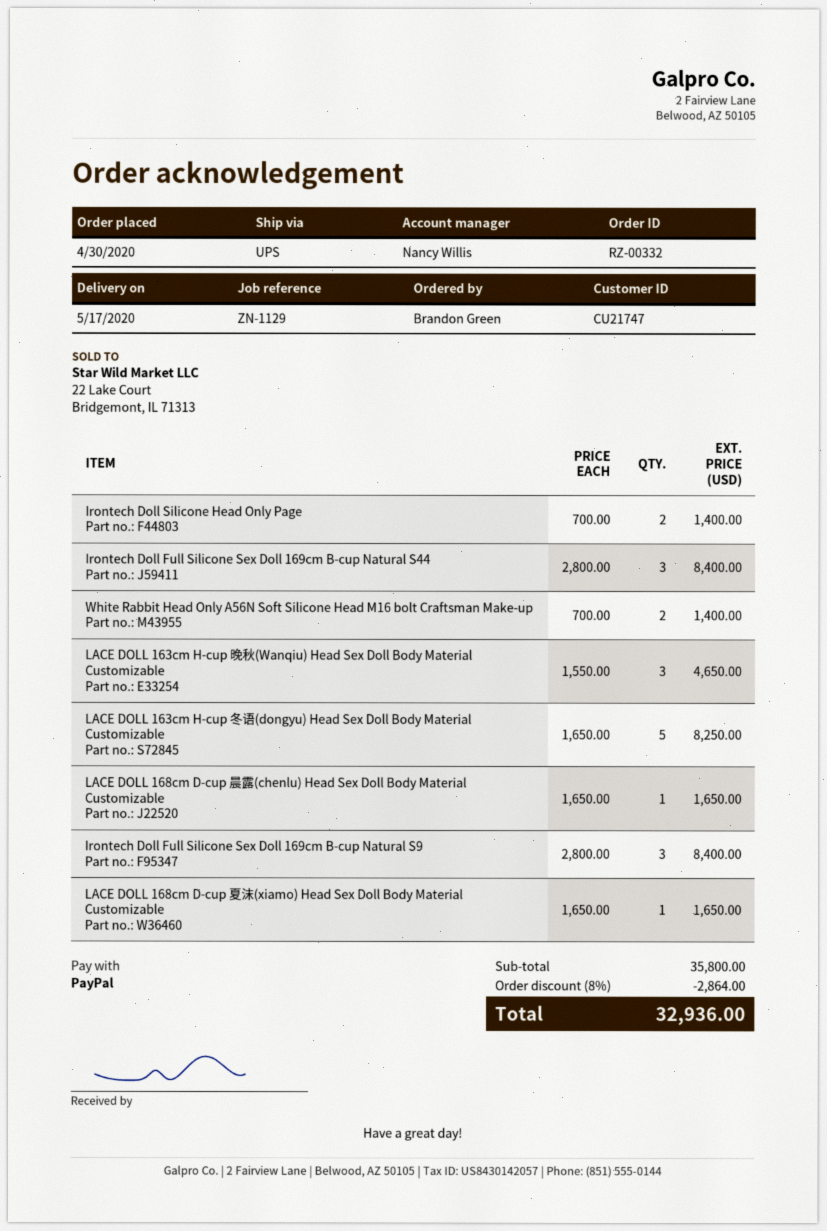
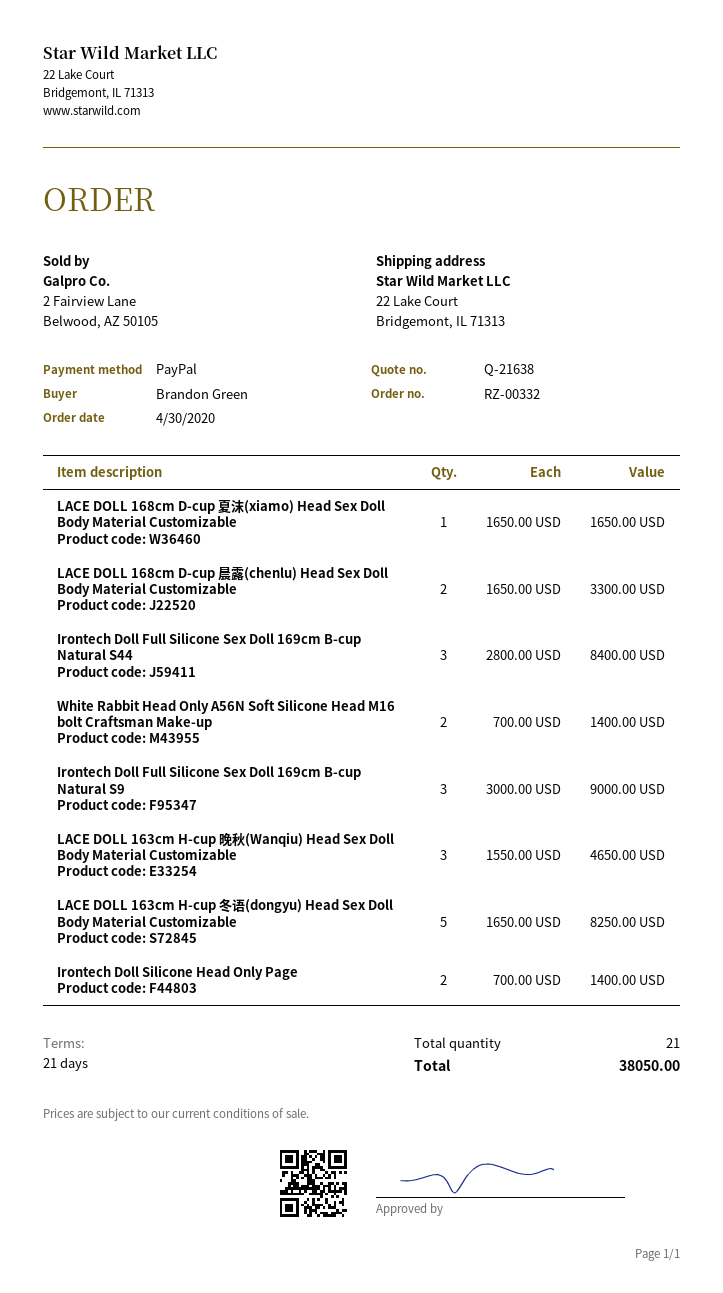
LACE DOLL 168cm D-cup 晨露(chenlu) Head Sex Doll Body Material Customizable: 1 x 1650.00 = 1650.00 -> 2 x 1650.00 = 3300.00
Irontech Doll Full Silicone Sex Doll 169cm B-cup Natural S9: 3 x 2800.00 = 8400.00 -> 3 x 3000.00 = 9000.00
discount: 8% = 2864.00 -> none
total: 32936.00 -> 38050.00

